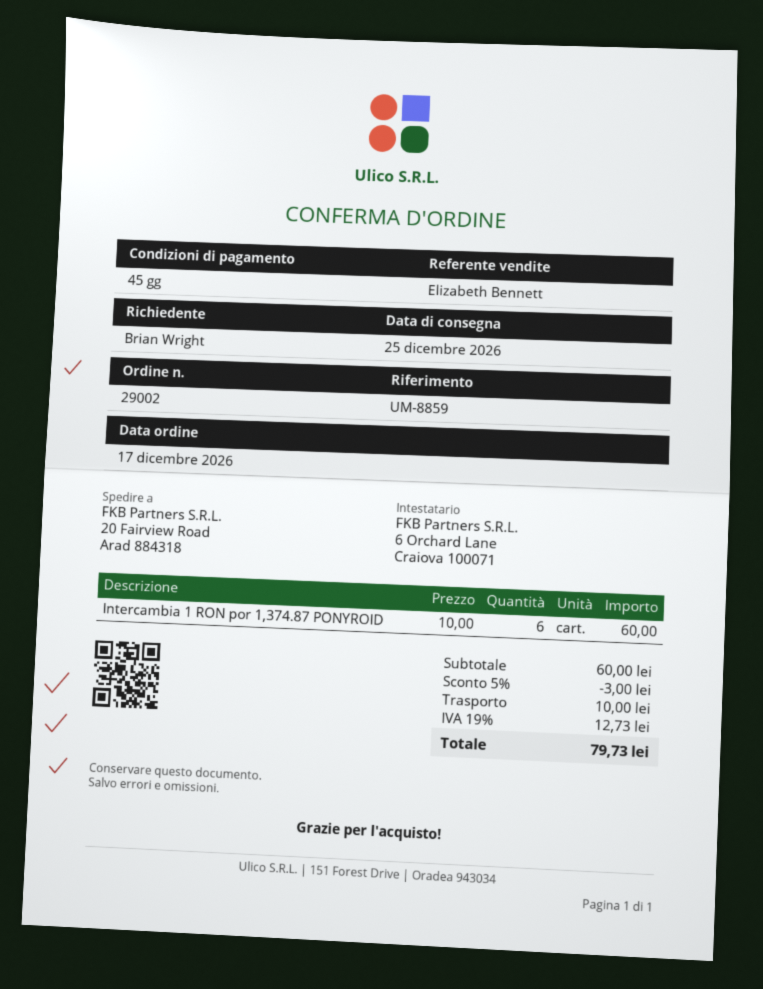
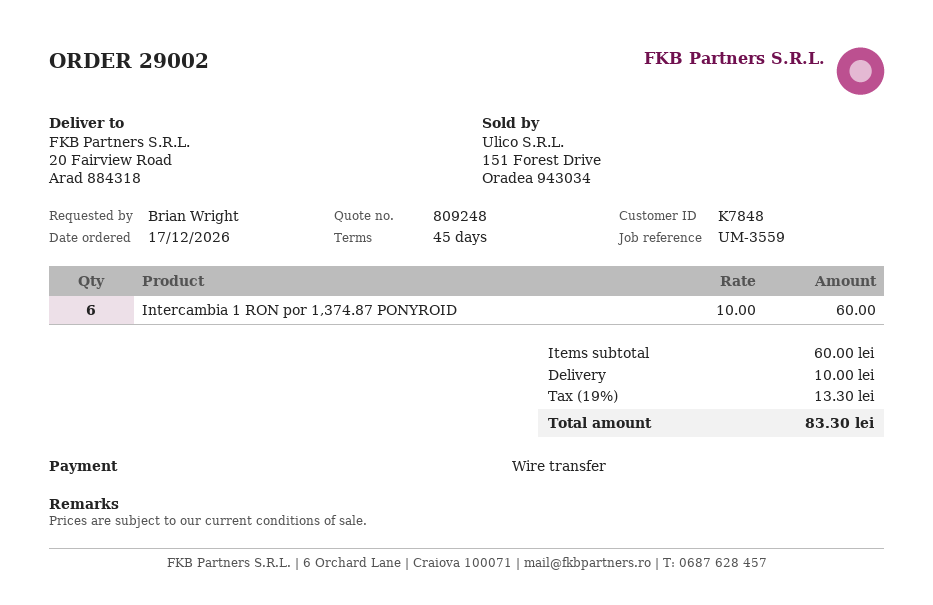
reference: UM-8859 -> UM-3559
discount: 5% = 3.00 -> none
tax: 19% = 12.73 -> 19% = 13.30
total: 79.73 -> 83.30

